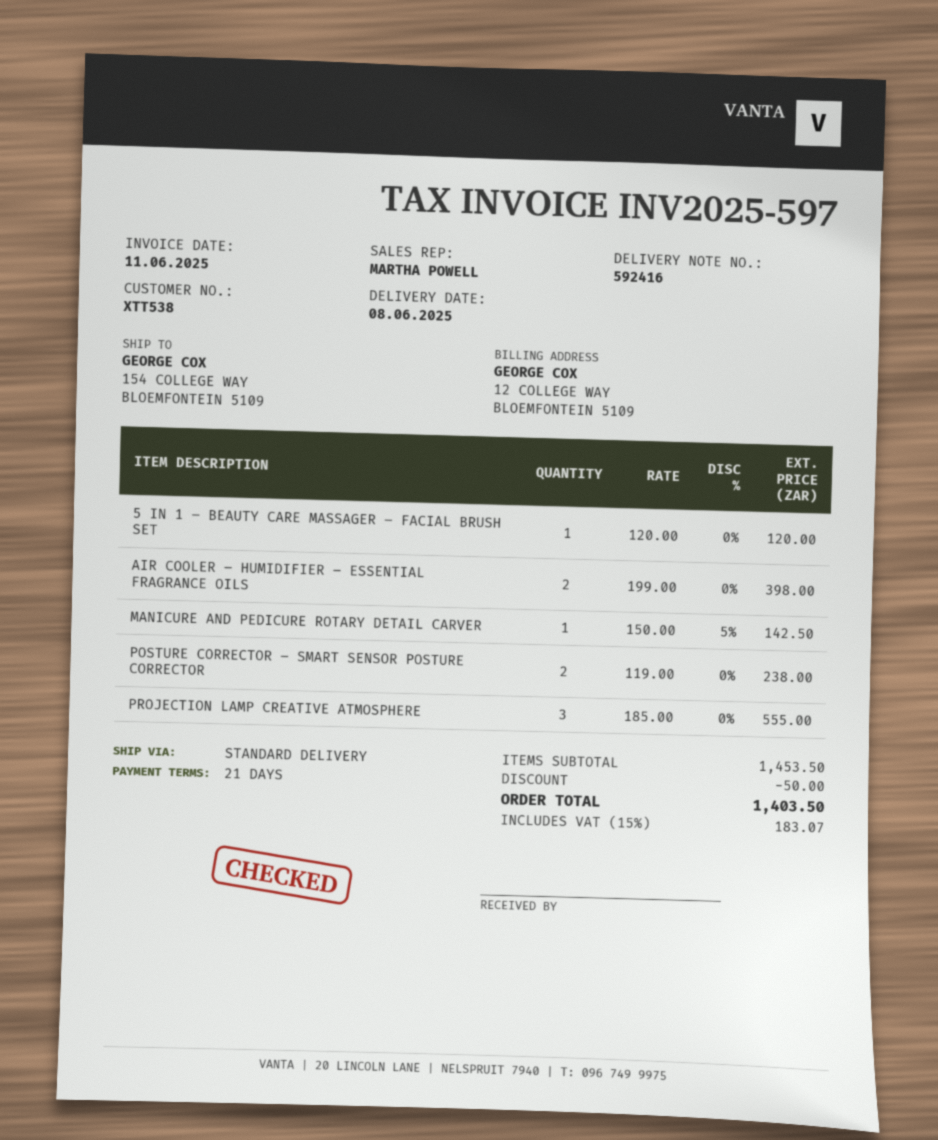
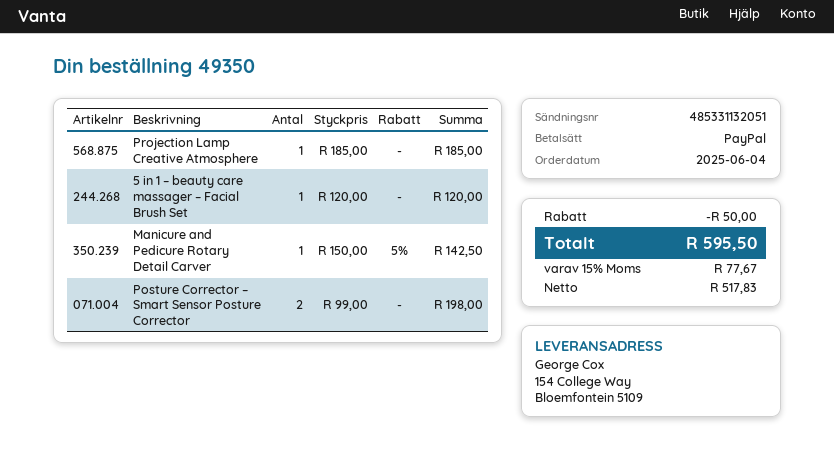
AIR COOLER – HUMIDIFIER – ESSENTIAL FRAGRANCE OILS: 2 x 199.00 = 398.00 -> none
POSTURE CORRECTOR – SMART SENSOR POSTURE CORRECTOR: 2 x 119.00 = 238.00 -> 2 x 99.00 = 198.00
PROJECTION LAMP CREATIVE ATMOSPHERE: 3 x 185.00 = 555.00 -> 1 x 185.00 = 185.00
tax: 15% = 183.07 -> 15% = 77.67
total: 1403.50 -> 595.50

